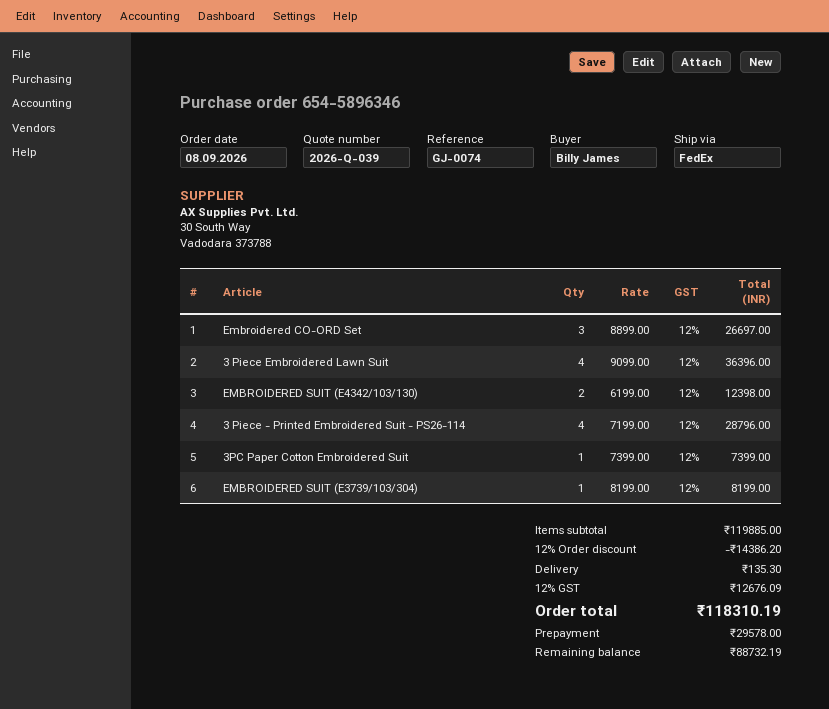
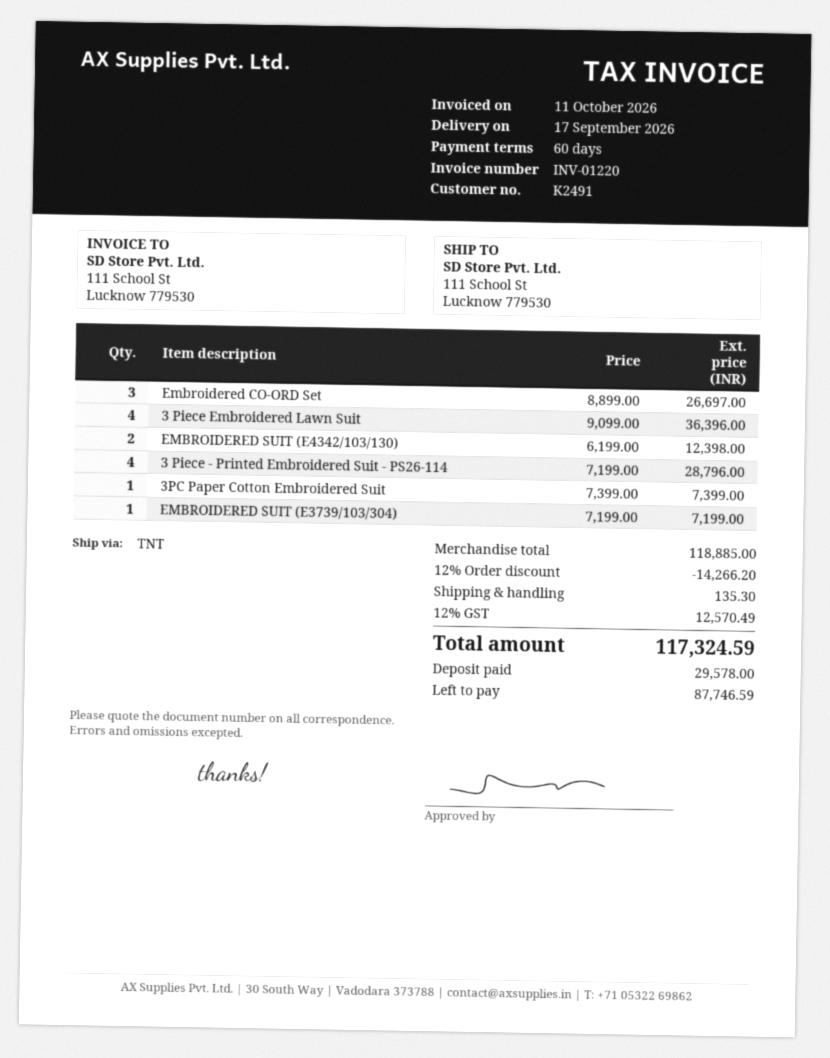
shipping method: FedEx -> TNT
EMBROIDERED SUIT (E3739/103/304): 1 x 8199.00 = 8199.00 -> 1 x 7199.00 = 7199.00
subtotal: 119885.00 -> 118885.00
discount: 12% = 14386.20 -> 12% = 14266.20
tax: 12% = 12676.09 -> 12% = 12570.49
total: 118310.19 -> 117324.59
balance: 88732.19 -> 87746.59

